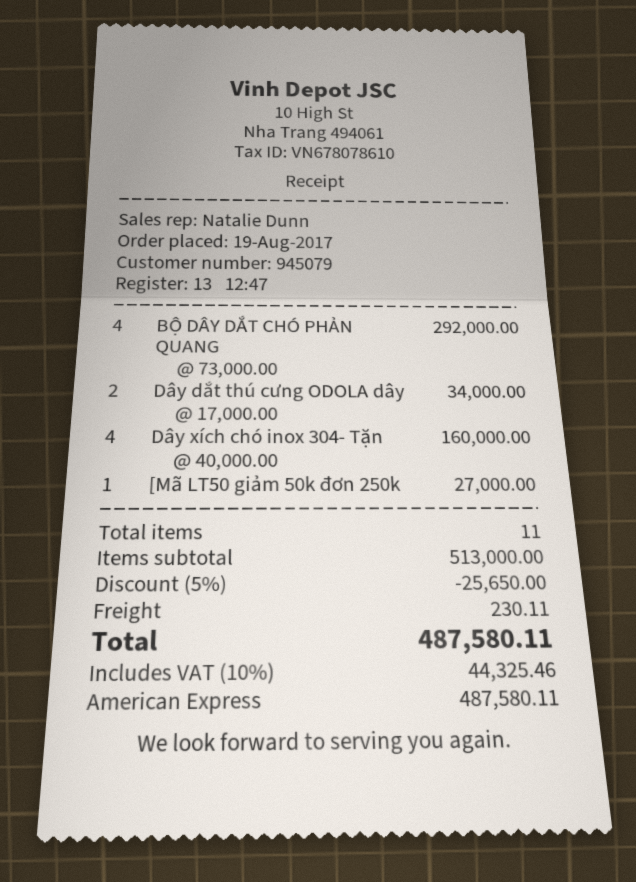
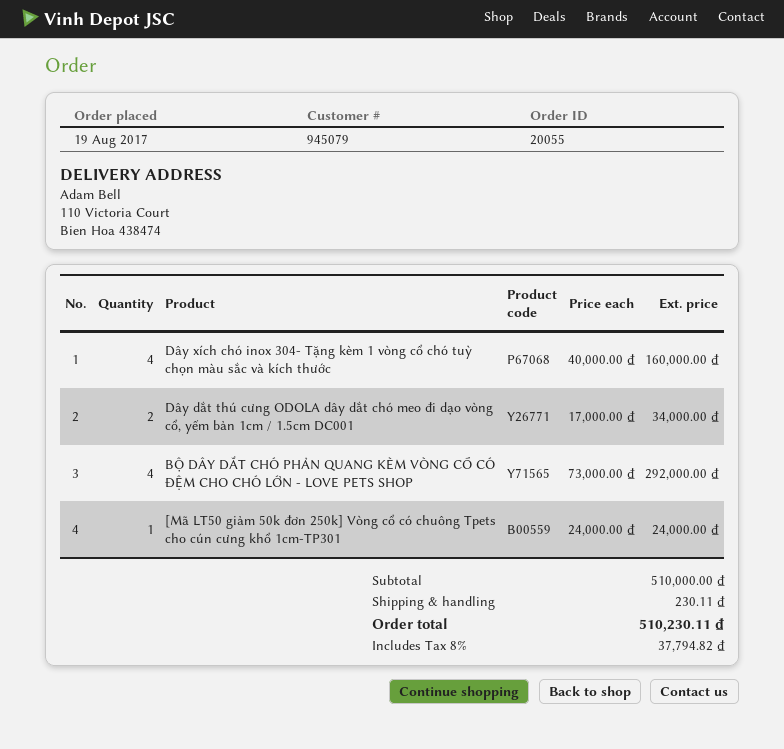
[Mã LT50 giảm 50k đơn 250k: 1 x 27000.00 = 27000.00 -> 1 x 24000.00 = 24000.00
subtotal: 513000.00 -> 510000.00
discount: 5% = 25650.00 -> none
tax: 10% = 44325.46 -> 8% = 37794.82
total: 487580.11 -> 510230.11

